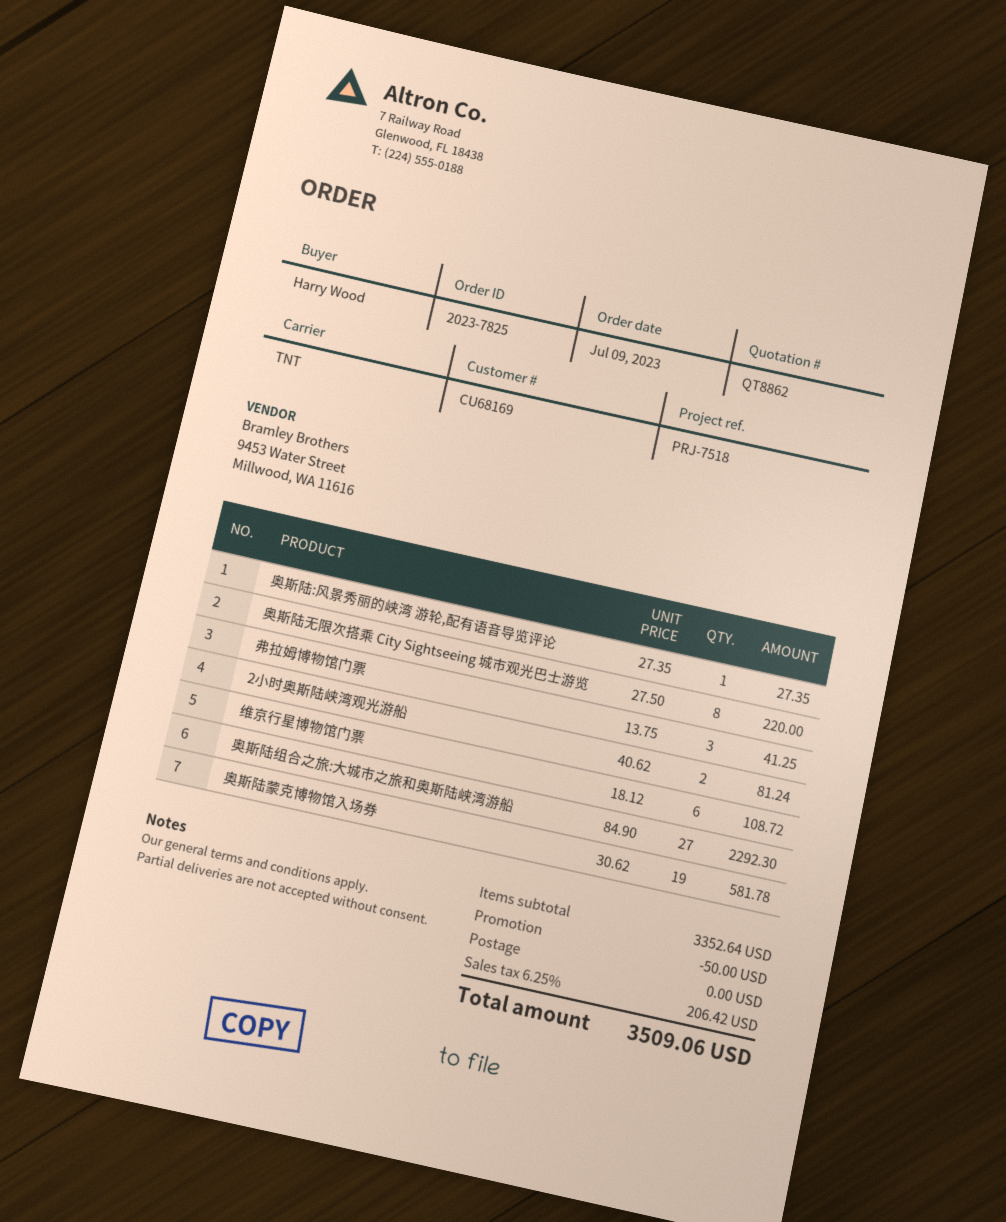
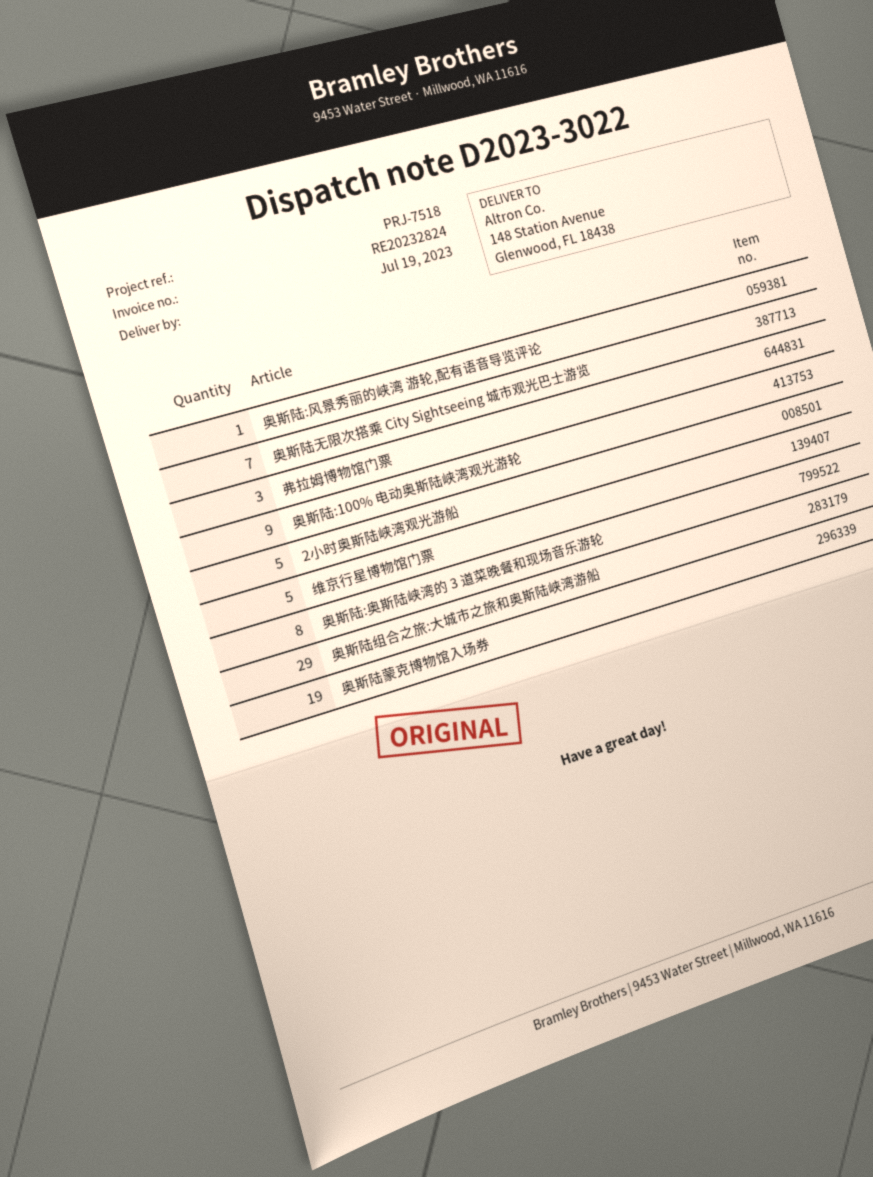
奥斯陆无限次搭乘 City Sightseeing 城市观光巴士游览: 8 -> 7
2小时奥斯陆峡湾观光游船: 2 -> 5
维京行星博物馆门票: 6 -> 5
奥斯陆组合之旅:大城市之旅和奥斯陆峡湾游船: 27 -> 29
奥斯陆:100% 电动奥斯陆峡湾观光游轮: none -> 9
奥斯陆:奥斯陆峡湾的 3 道菜晚餐和现场音乐游轮: none -> 8

